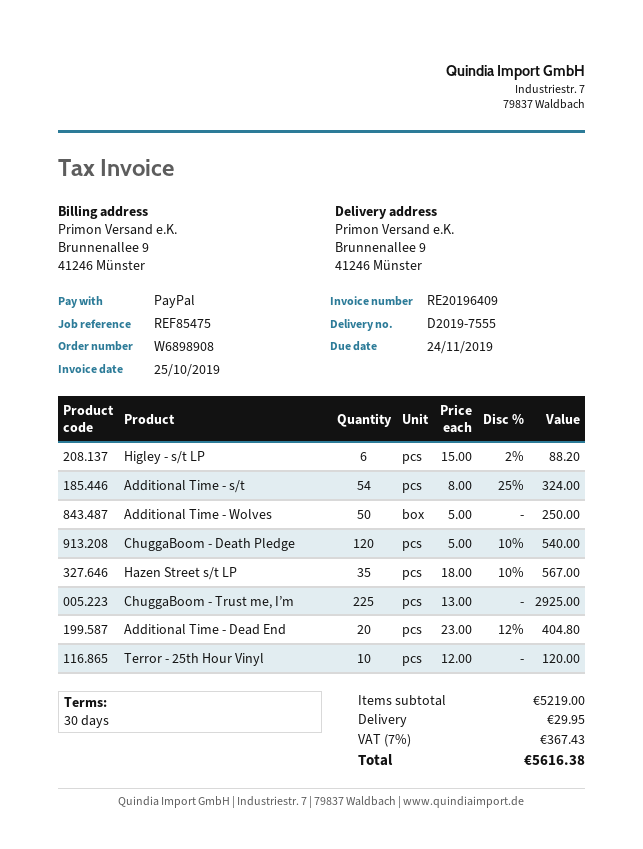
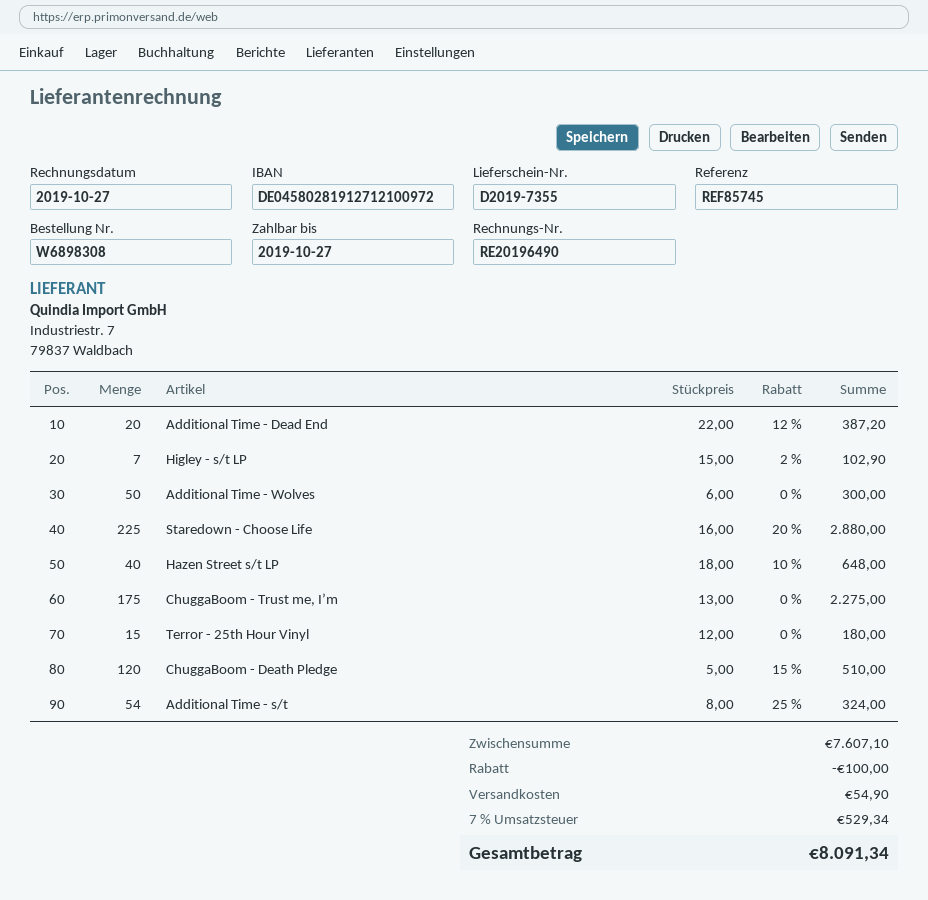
order number: W6898908 -> W6898308
delivery note number: D2019-7555 -> D2019-7355
invoice number: RE20196409 -> RE20196490
invoice date: 2019-10-25 -> 2019-10-27
due date: 2019-11-24 -> 2019-10-27
reference: REF85475 -> REF85745
Higley - s/t LP: 6 x 15.00 - 2% = 88.20 -> 7 x 15.00 - 2% = 102.90
Additional Time - Wolves: 50 x 5.00 = 250.00 -> 50 x 6.00 = 300.00
ChuggaBoom - Death Pledge: 120 x 5.00 - 10% = 540.00 -> 120 x 5.00 - 15% = 510.00
Hazen Street s/t LP: 35 x 18.00 - 10% = 567.00 -> 40 x 18.00 - 10% = 648.00
ChuggaBoom - Trust me, I’m: 225 x 13.00 = 2925.00 -> 175 x 13.00 = 2275.00
Additional Time - Dead End: 20 x 23.00 - 12% = 404.80 -> 20 x 22.00 - 12% = 387.20
Terror - 25th Hour Vinyl: 10 x 12.00 = 120.00 -> 15 x 12.00 = 180.00
Staredown - Choose Life: none -> 225 x 16.00 - 20% = 2880.00
subtotal: 5219.00 -> 7607.10
discount: none -> 100.00
shipping: 29.95 -> 54.90
tax: 7% = 367.43 -> 7% = 529.34
total: 5616.38 -> 8091.34

